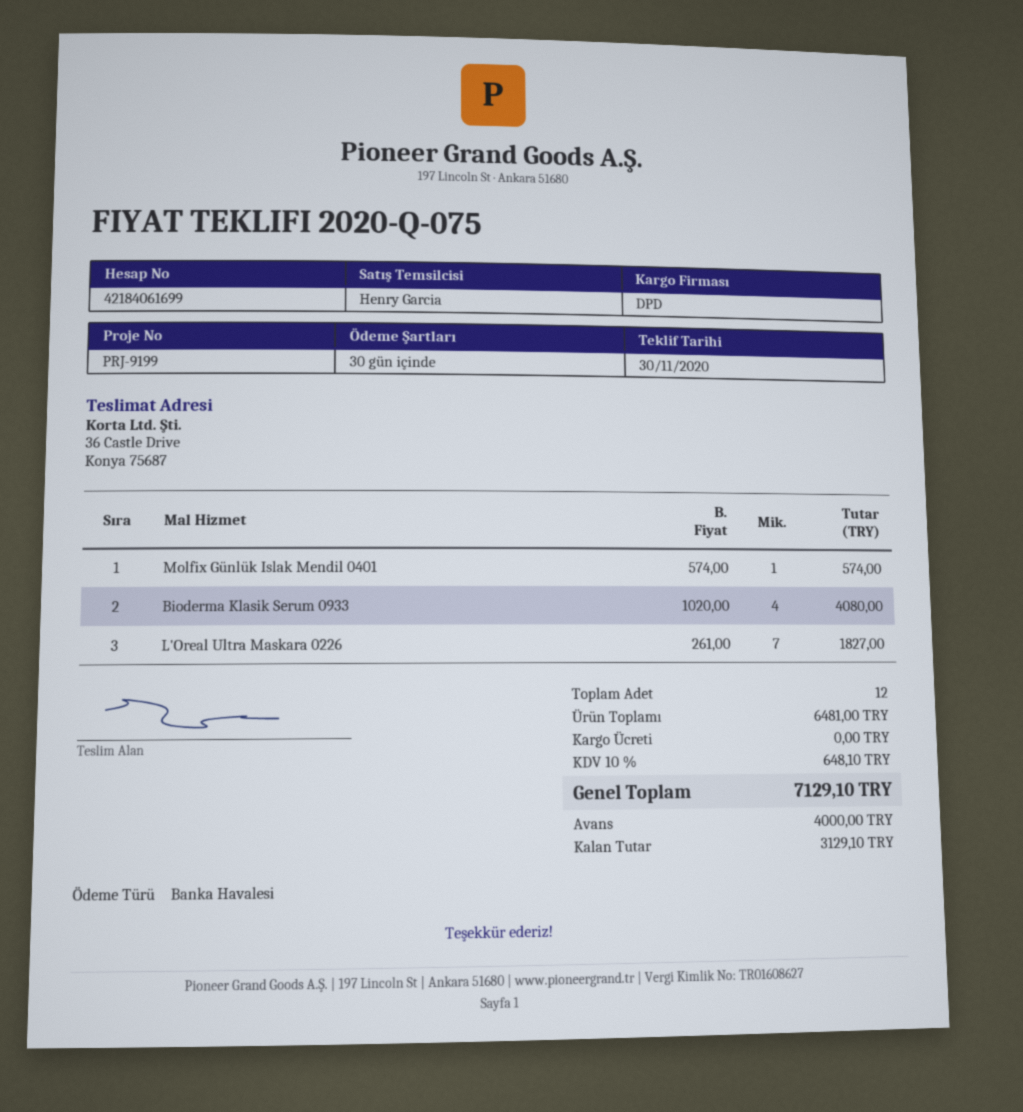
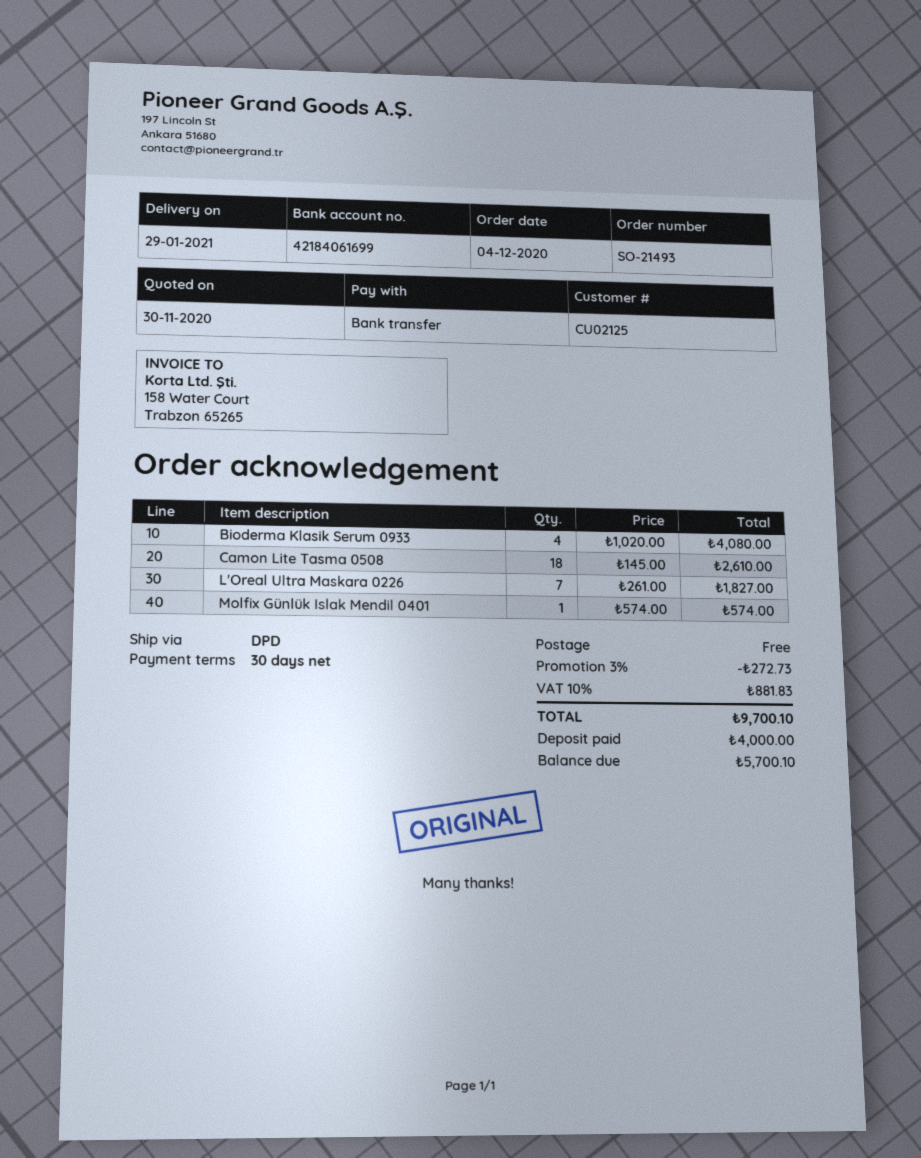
Camon Lite Tasma 0508: none -> 18 x 145.00 = 2610.00
discount: none -> 3% = 272.73
tax: 10% = 648.10 -> 10% = 881.83
total: 7129.10 -> 9700.10
balance: 3129.10 -> 5700.10

